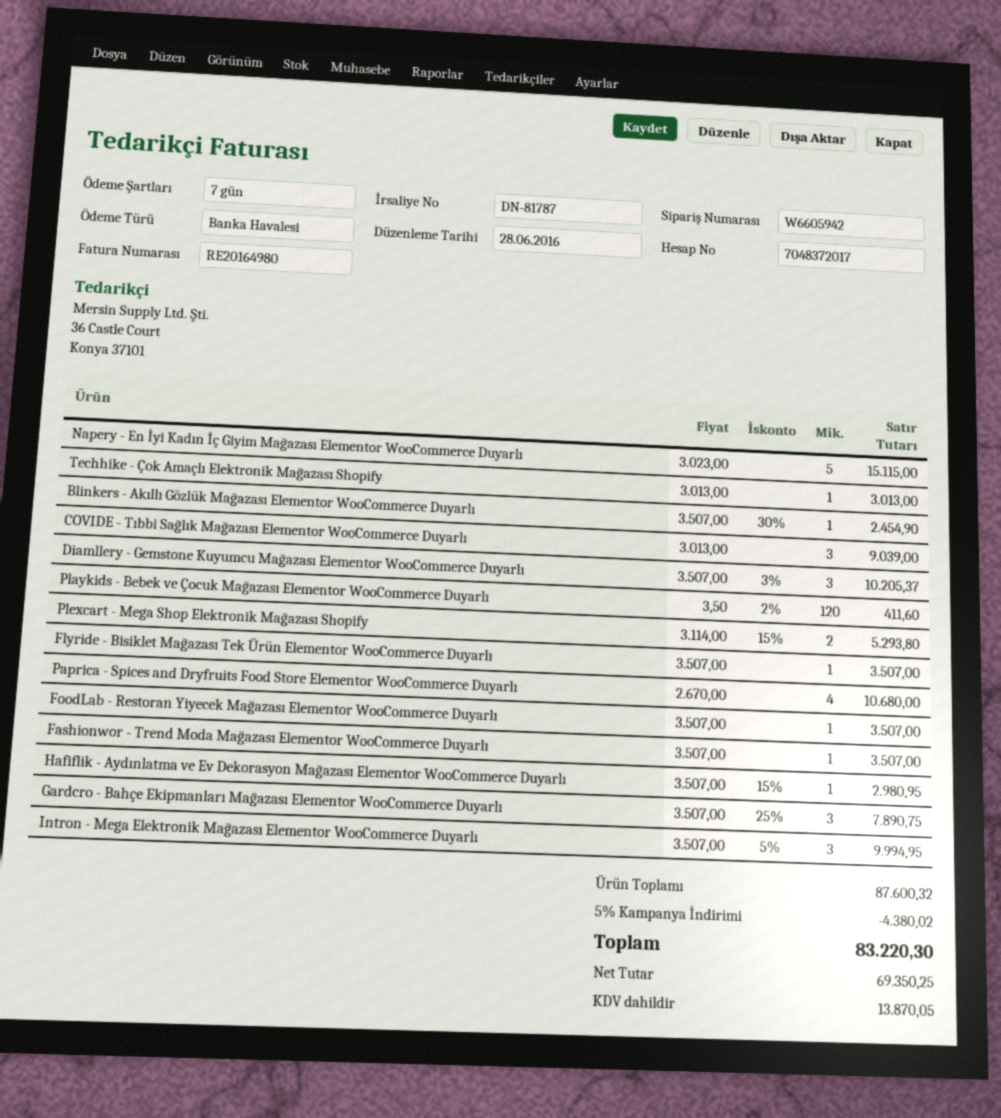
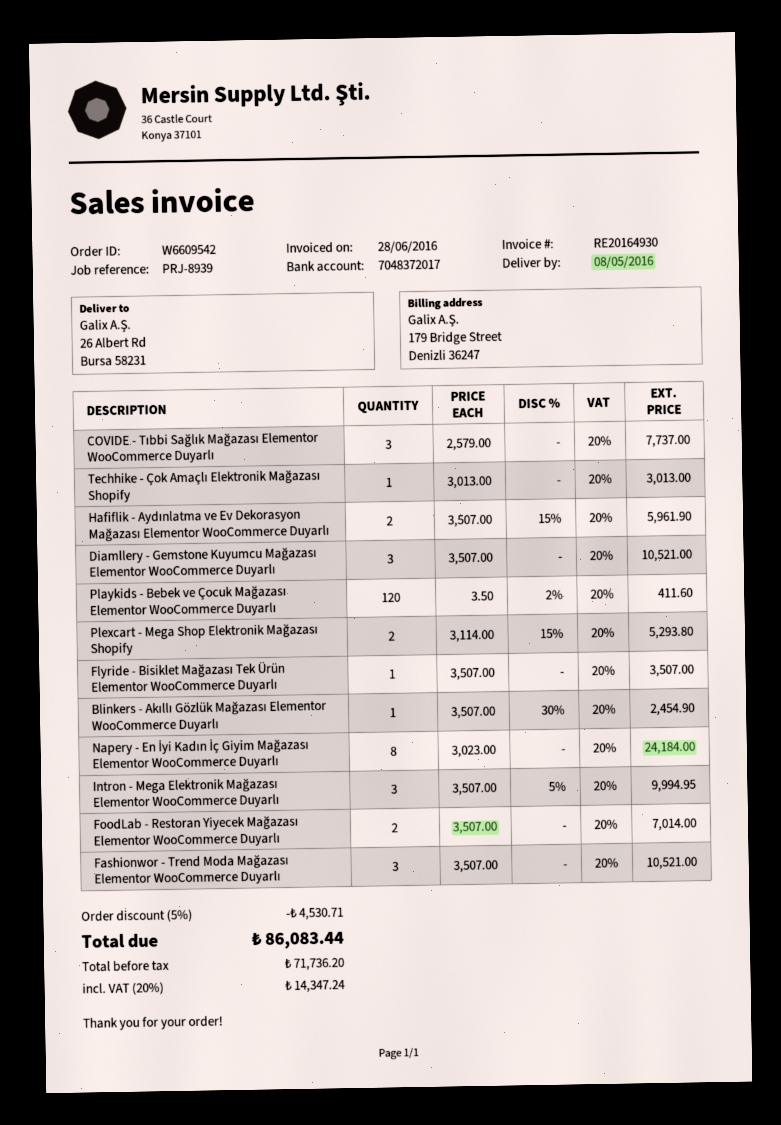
order number: W6605942 -> W6609542
invoice number: RE20164980 -> RE20164930
Napery - En İyi Kadın İç Giyim Mağazası Elementor WooCommerce Duyarlı: 5 x 3023.00 = 15115.00 -> 8 x 3023.00 = 24184.00
COVIDE - Tıbbi Sağlık Mağazası Elementor WooCommerce Duyarlı: 3 x 3013.00 = 9039.00 -> 3 x 2579.00 = 7737.00
Diamllery - Gemstone Kuyumcu Mağazası Elementor WooCommerce Duyarlı: 3 x 3507.00 - 3% = 10205.37 -> 3 x 3507.00 = 10521.00
Paprica - Spices and Dryfruits Food Store Elementor WooCommerce Duyarlı: 4 x 2670.00 = 10680.00 -> none
FoodLab - Restoran Yiyecek Mağazası Elementor WooCommerce Duyarlı: 1 x 3507.00 = 3507.00 -> 2 x 3507.00 = 7014.00
Fashionwor - Trend Moda Mağazası Elementor WooCommerce Duyarlı: 1 x 3507.00 = 3507.00 -> 3 x 3507.00 = 10521.00
Hafiflik - Aydınlatma ve Ev Dekorasyon Mağazası Elementor WooCommerce Duyarlı: 1 x 3507.00 - 15% = 2980.95 -> 2 x 3507.00 - 15% = 5961.90
Gardcro - Bahçe Ekipmanları Mağazası Elementor WooCommerce Duyarlı: 3 x 3507.00 - 25% = 7890.75 -> none
discount: 5% = 4380.02 -> 5% = 4530.71
net: 69350.25 -> 71736.20
tax: 13870.05 -> 14347.24
total: 83220.30 -> 86083.44

